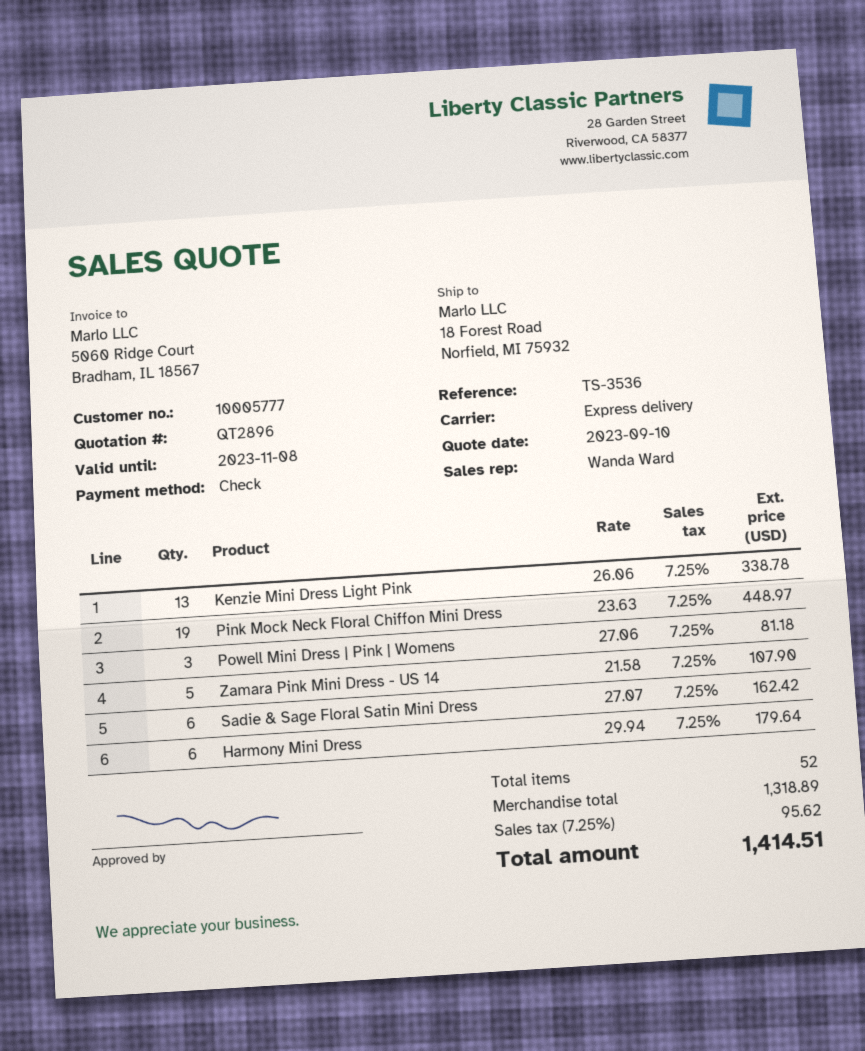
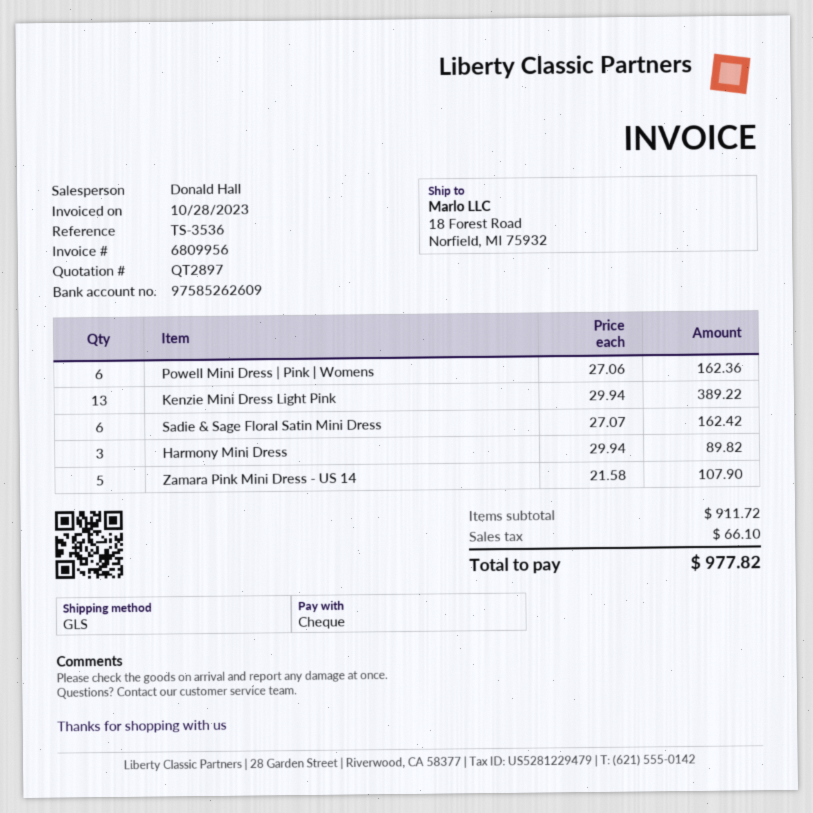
quote number: QT2896 -> QT2897
sales rep: Wanda Ward -> Donald Hall
shipping method: express -> GLS
Kenzie Mini Dress Light Pink: 13 x 26.06 = 338.78 -> 13 x 29.94 = 389.22
Pink Mock Neck Floral Chiffon Mini Dress: 19 x 23.63 = 448.97 -> none
Powell Mini Dress | Pink | Womens: 3 x 27.06 = 81.18 -> 6 x 27.06 = 162.36
Harmony Mini Dress: 6 x 29.94 = 179.64 -> 3 x 29.94 = 89.82
subtotal: 1318.89 -> 911.72
tax: 95.62 -> 66.10
total: 1414.51 -> 977.82

